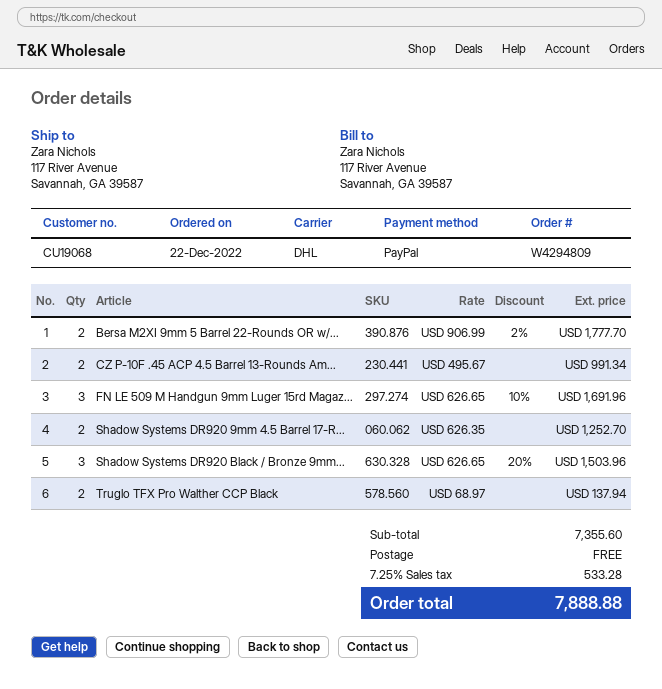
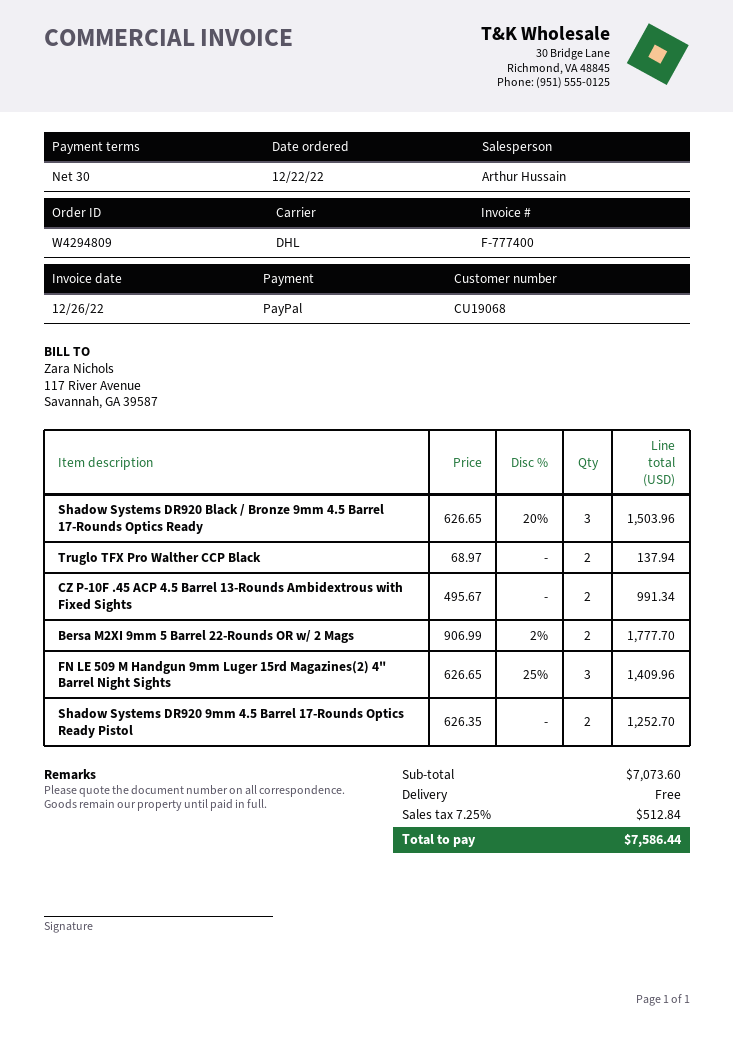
FN LE 509 M Handgun 9mm Luger 15rd Magaz...: 3 x 626.65 - 10% = 1691.96 -> 3 x 626.65 - 25% = 1409.96
subtotal: 7355.60 -> 7073.60
tax: 7.25% = 533.28 -> 7.25% = 512.84
total: 7888.88 -> 7586.44

